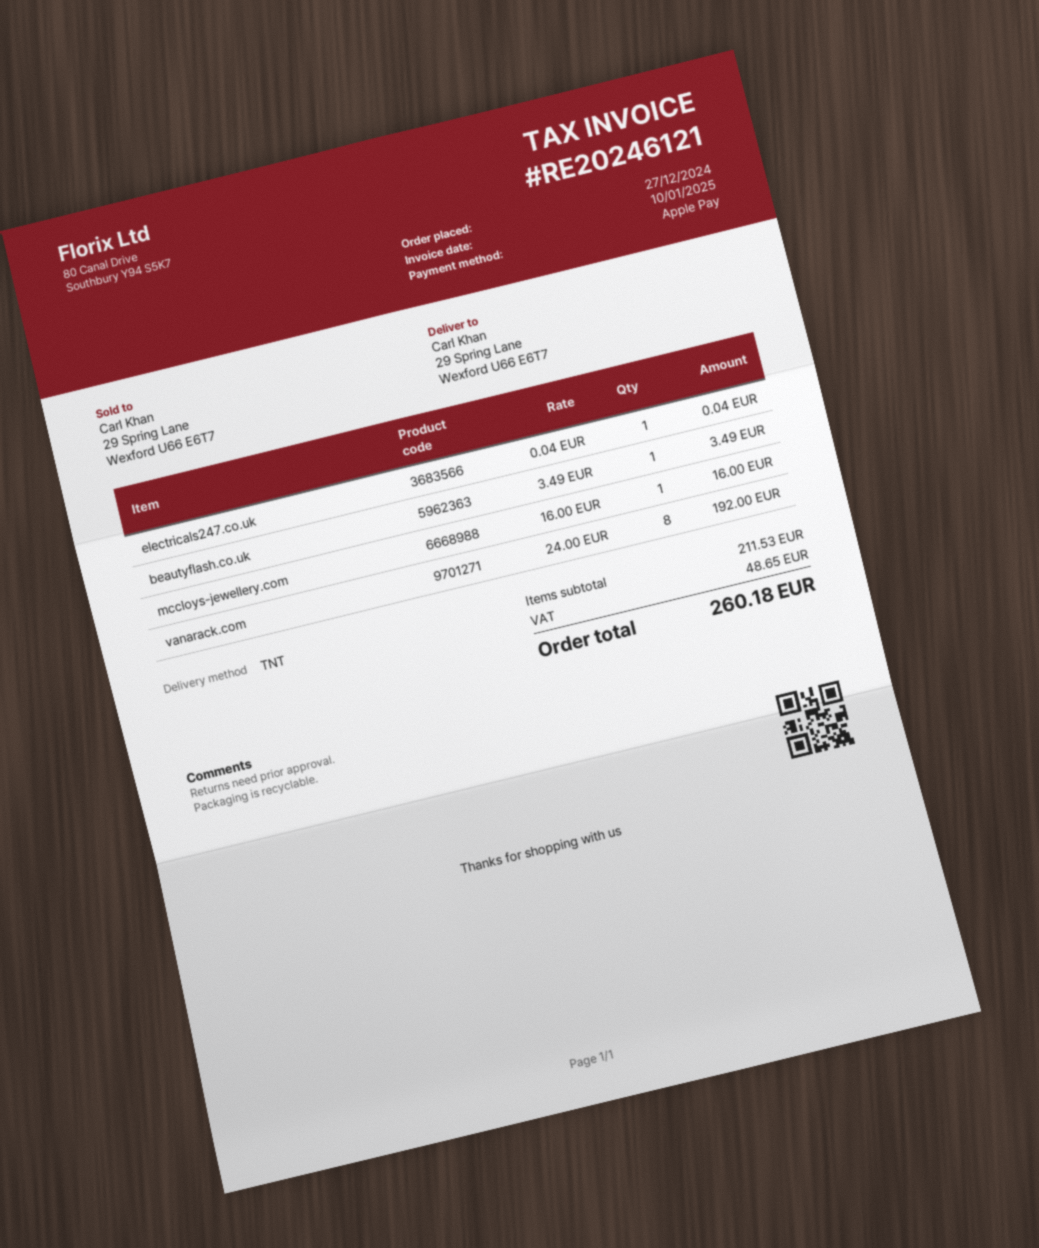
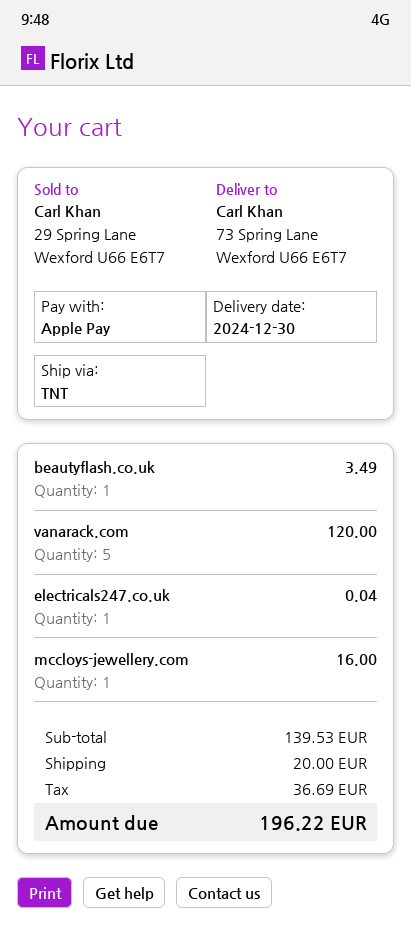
ship to: 29 Spring Lane, Wexford U66 E6T7 -> 73 Spring Lane, Wexford U66 E6T7
vanarack.com: 8 for 192.00 -> 5 for 120.00
subtotal: 211.53 -> 139.53
shipping: none -> 20.00
tax: 48.65 -> 36.69
total: 260.18 -> 196.22

